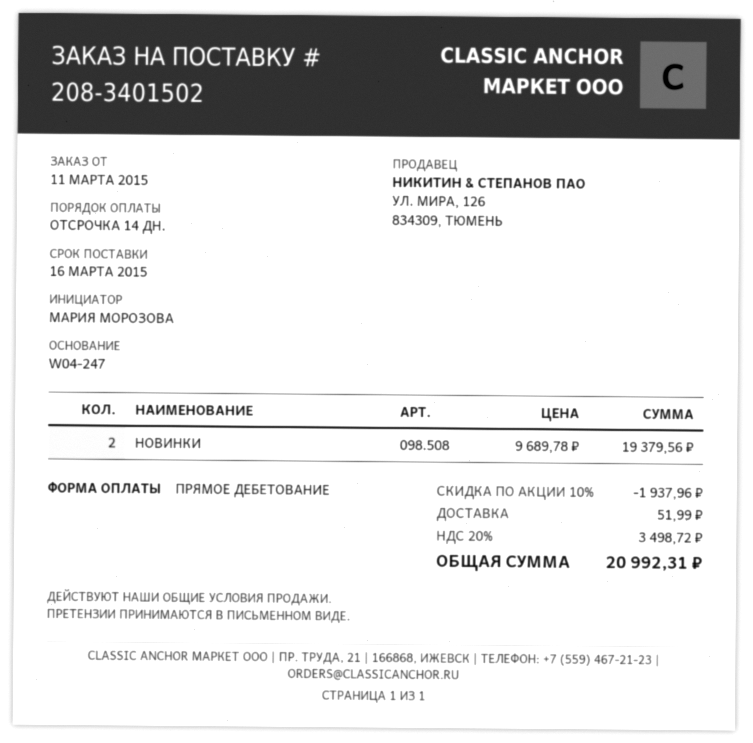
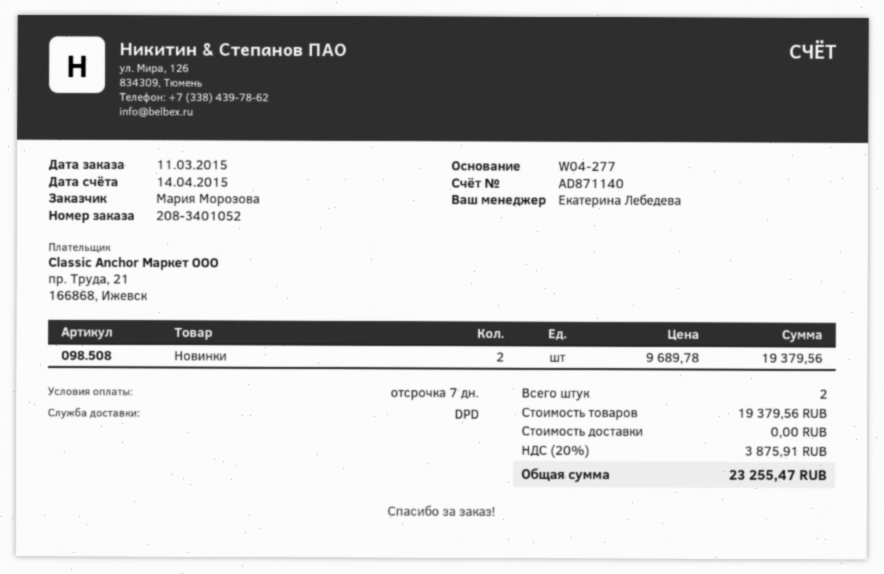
order number: 208-3401502 -> 208-3401052
payment terms: 14 days -> 7 days
reference: W04-247 -> W04-277
discount: 10% = 1937.96 -> none
shipping: 51.99 -> 0.00
tax: 20% = 3498.72 -> 20% = 3875.91
total: 20992.31 -> 23255.47

